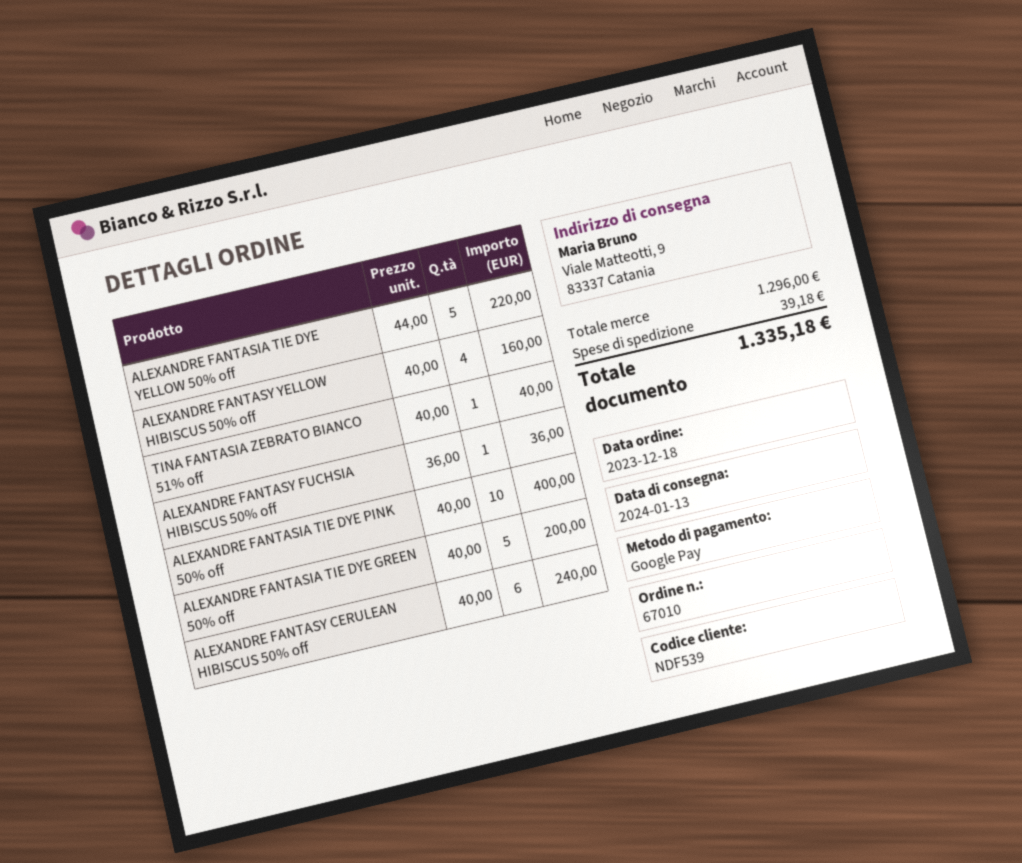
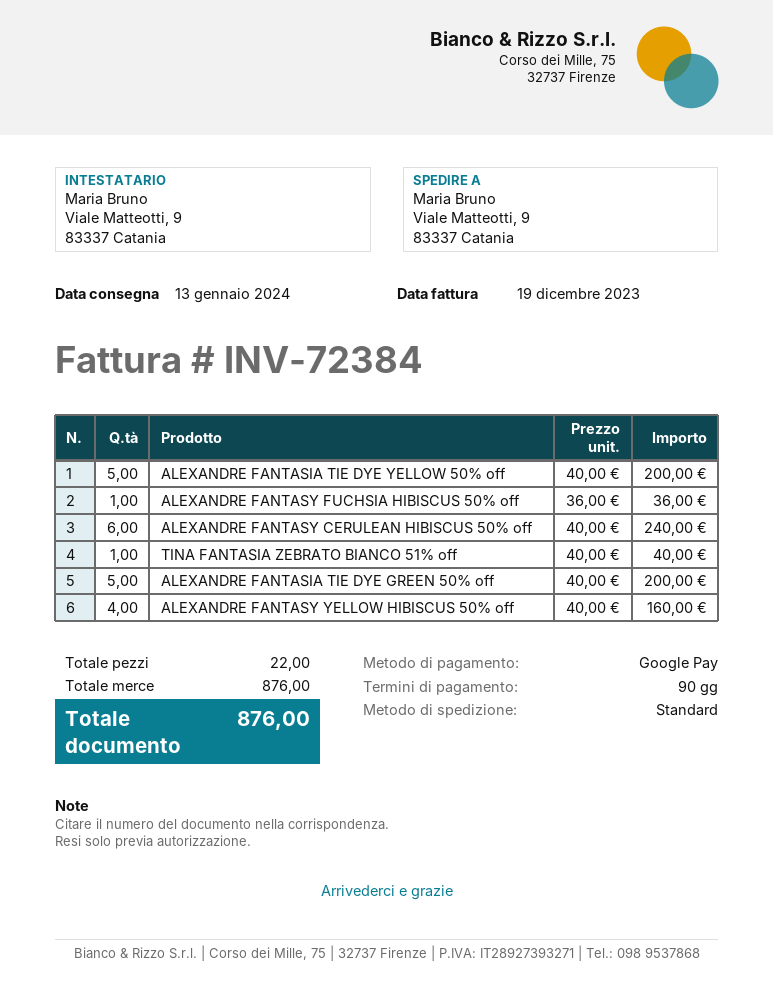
ALEXANDRE FANTASIA TIE DYE YELLOW 50% off: 5 x 44.00 = 220.00 -> 5 x 40.00 = 200.00
ALEXANDRE FANTASIA TIE DYE PINK 50% off: 10 x 40.00 = 400.00 -> none
subtotal: 1296.00 -> 876.00
shipping: 39.18 -> none
total: 1335.18 -> 876.00

